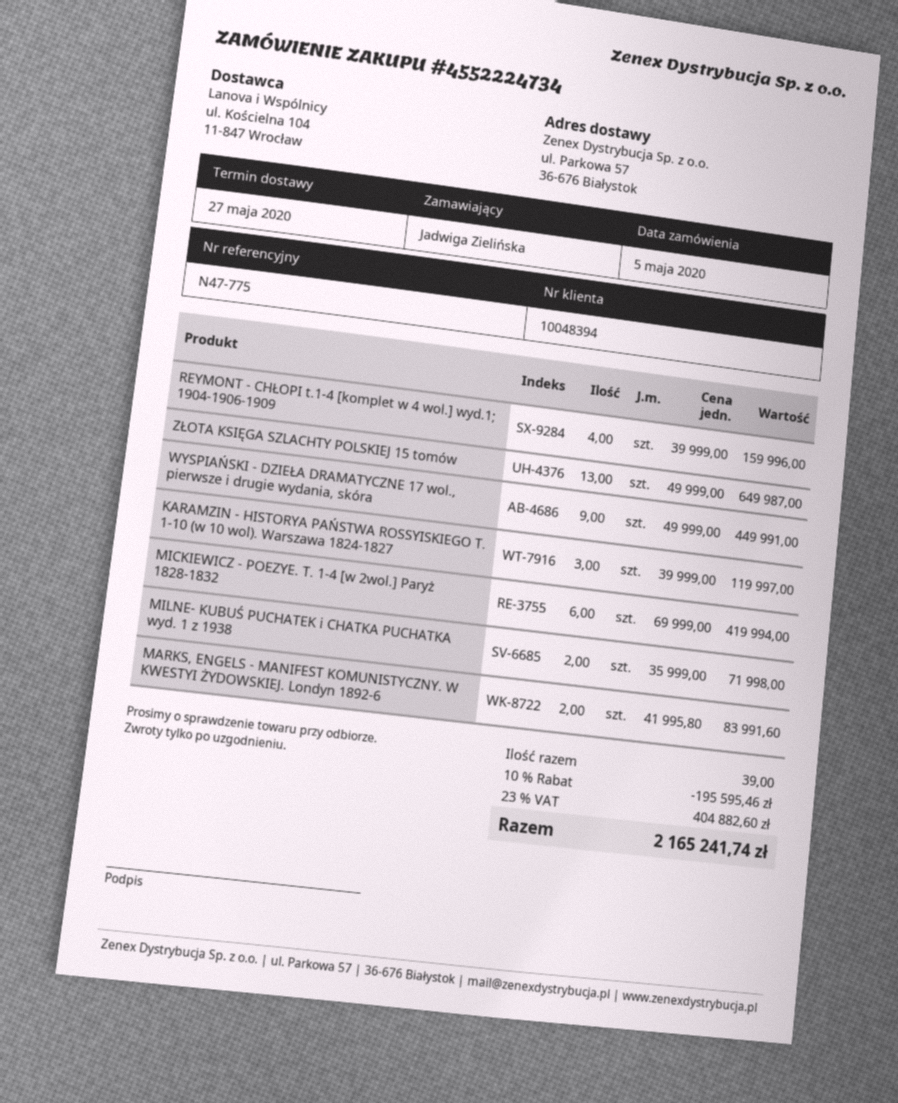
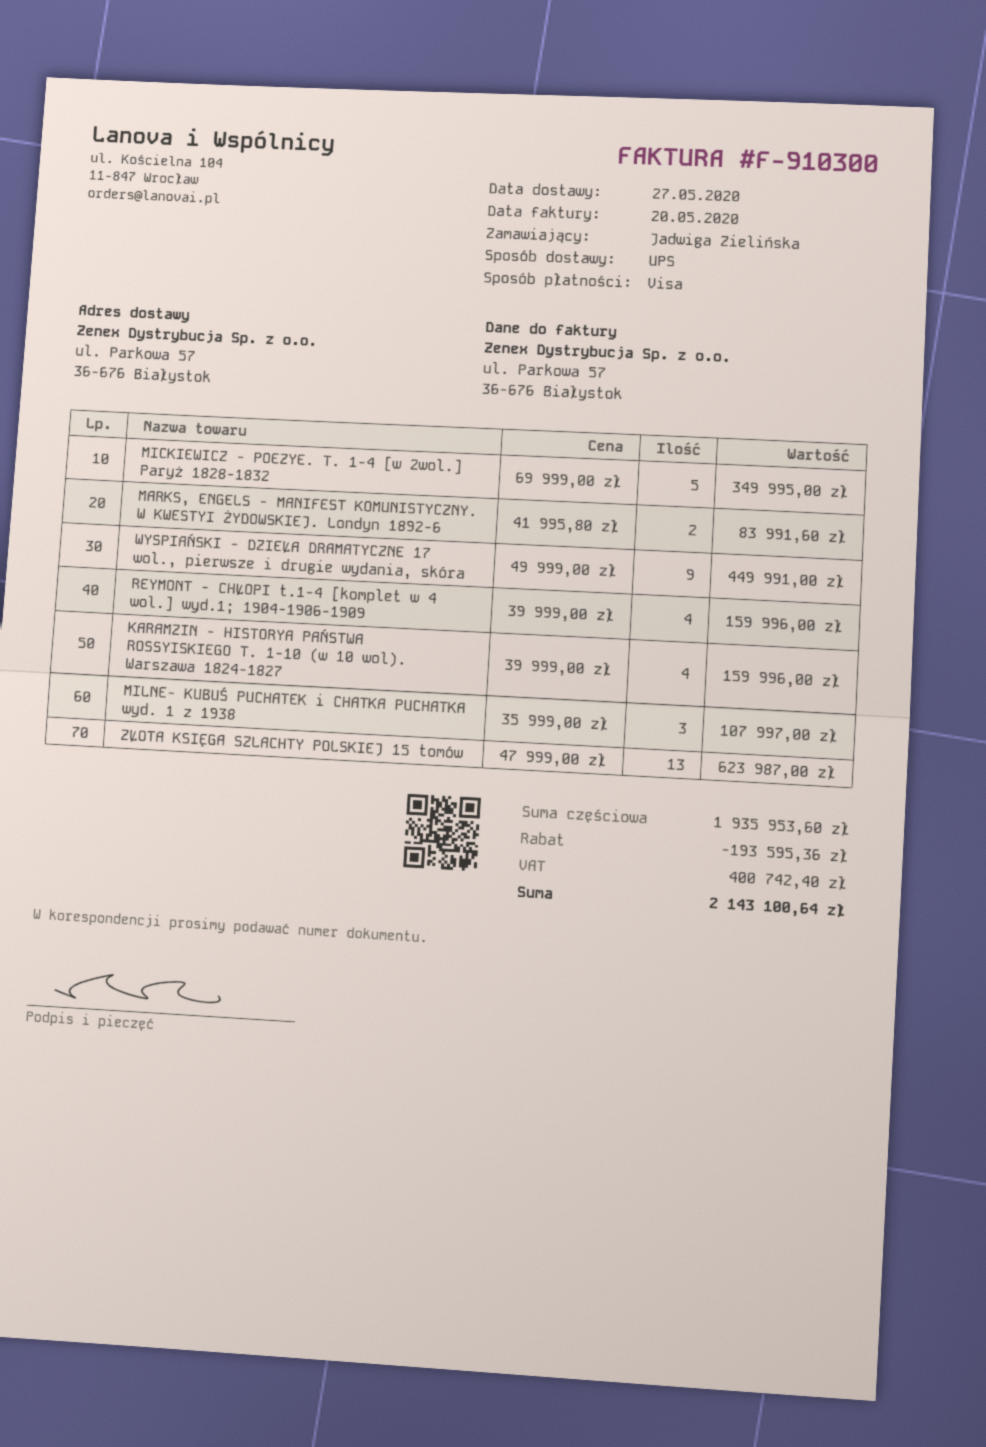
ZŁOTA KSIĘGA SZLACHTY POLSKIEJ 15 tomów: 13 x 49999.00 = 649987.00 -> 13 x 47999.00 = 623987.00
KARAMZIN - HISTORYA PAŃSTWA ROSSYISKIEGO T. 1-10 (w 10 wol). Warszawa 1824-1827: 3 x 39999.00 = 119997.00 -> 4 x 39999.00 = 159996.00
MICKIEWICZ - POEZYE. T. 1-4 [w 2wol.] Paryż 1828-1832: 6 x 69999.00 = 419994.00 -> 5 x 69999.00 = 349995.00
MILNE- KUBUŚ PUCHATEK i CHATKA PUCHATKA wyd. 1 z 1938: 2 x 35999.00 = 71998.00 -> 3 x 35999.00 = 107997.00
discount: 195595.46 -> 193595.36
tax: 404882.60 -> 400742.40
total: 2165241.74 -> 2143100.64

